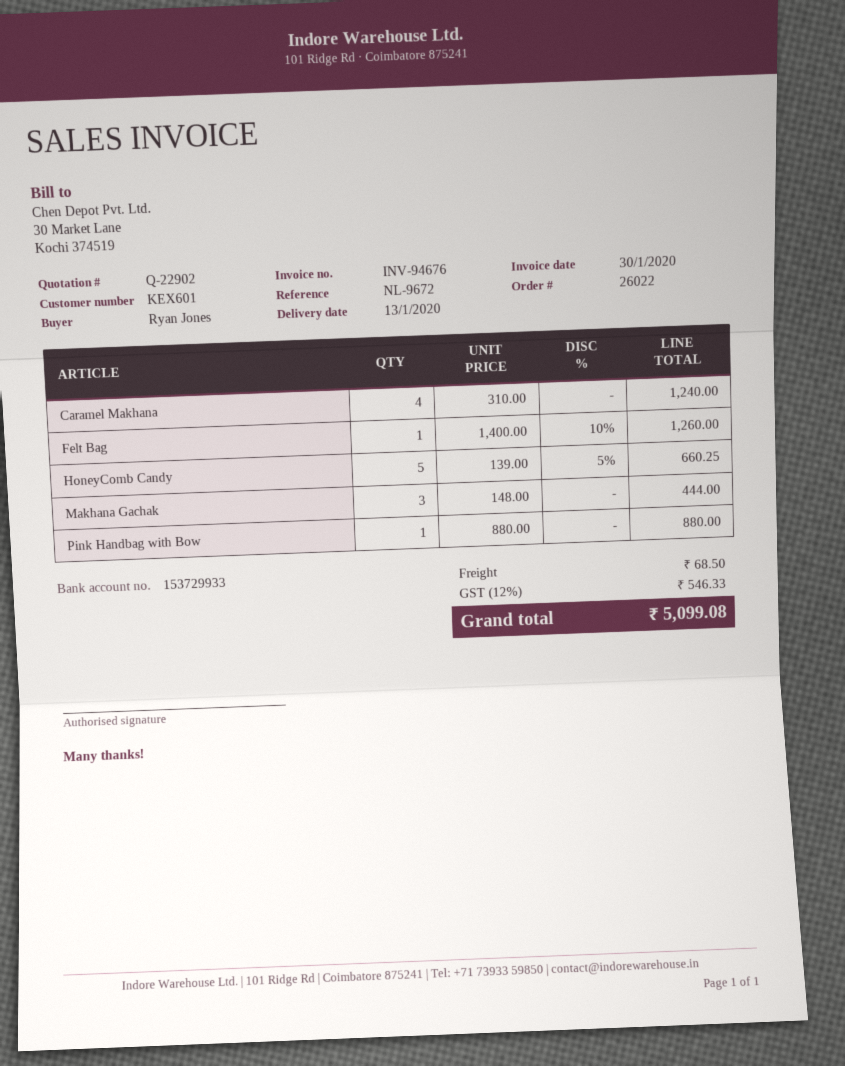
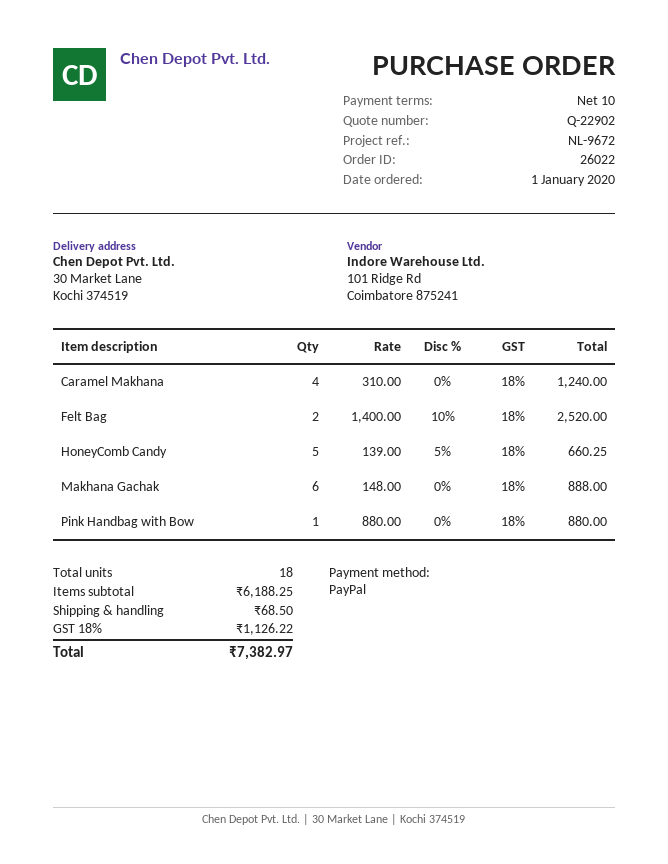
Felt Bag: 1 x 1400.00 - 10% = 1260.00 -> 2 x 1400.00 - 10% = 2520.00
Makhana Gachak: 3 x 148.00 = 444.00 -> 6 x 148.00 = 888.00
tax: 12% = 546.33 -> 18% = 1126.22
total: 5099.08 -> 7382.97

